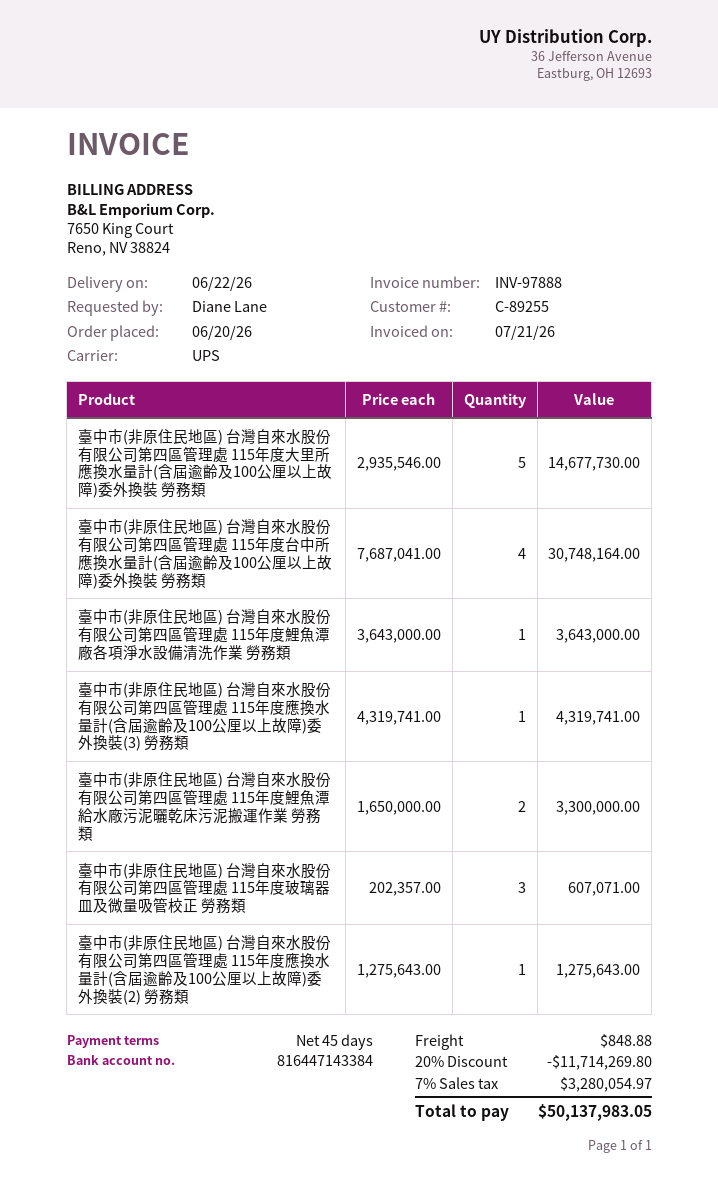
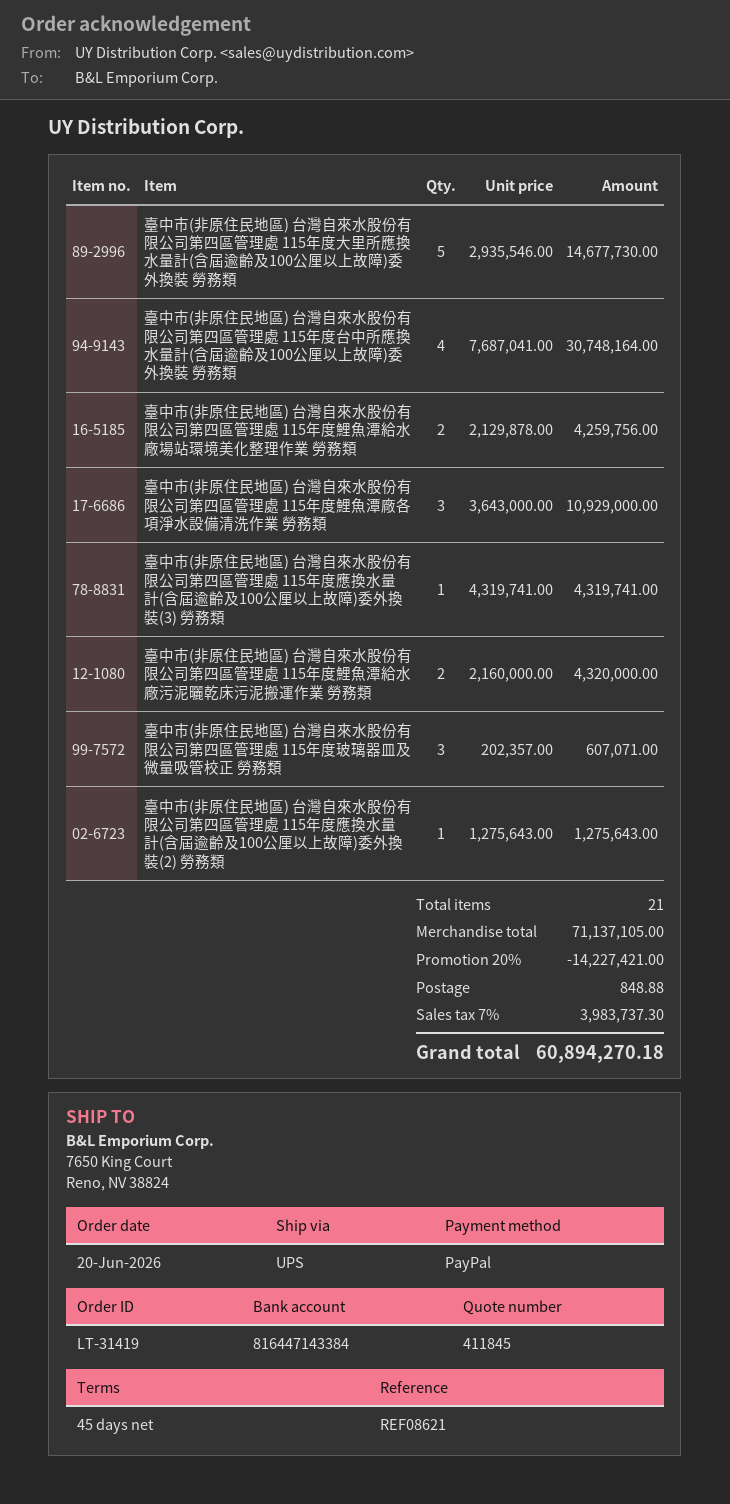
臺中市(非原住民地區) 台灣自來水股份有限公司第四區管理處 115年度鯉魚潭廠各項淨水設備清洗作業 勞務類: 1 x 3643000.00 = 3643000.00 -> 3 x 3643000.00 = 10929000.00
臺中市(非原住民地區) 台灣自來水股份有限公司第四區管理處 115年度鯉魚潭給水廠污泥曬乾床污泥搬運作業 勞務類: 2 x 1650000.00 = 3300000.00 -> 2 x 2160000.00 = 4320000.00
臺中市(非原住民地區) 台灣自來水股份有限公司第四區管理處 115年度鯉魚潭給水廠場站環境美化整理作業 勞務類: none -> 2 x 2129878.00 = 4259756.00
discount: 20% = 11714269.80 -> 20% = 14227421.00
tax: 7% = 3280054.97 -> 7% = 3983737.30
total: 50137983.05 -> 60894270.18

